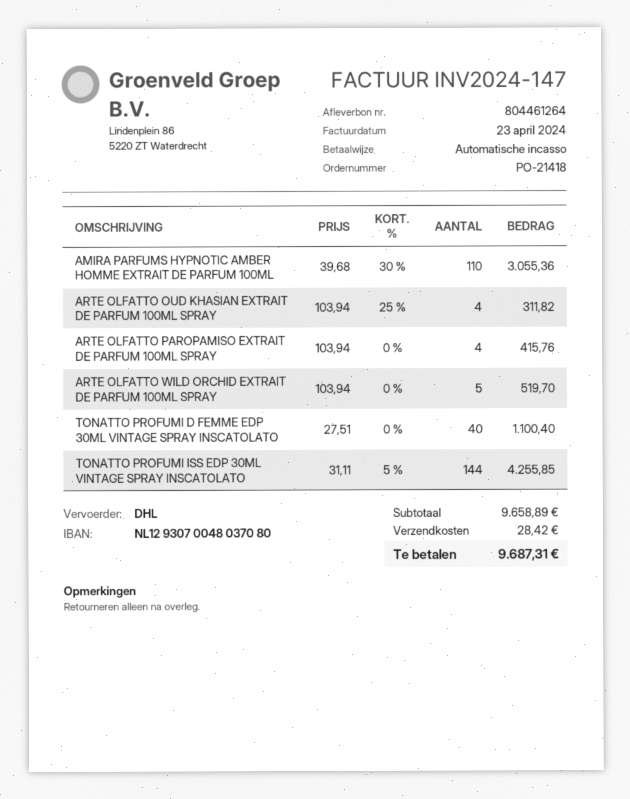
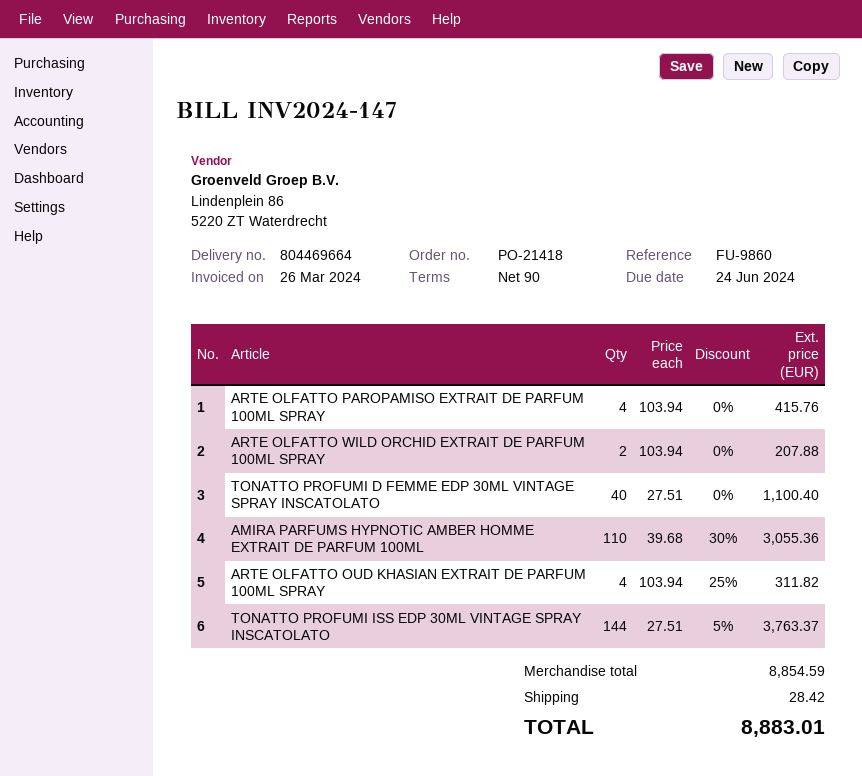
delivery note number: 804461264 -> 804469664
invoice date: 2024-04-23 -> 2024-03-26
ARTE OLFATTO WILD ORCHID EXTRAIT DE PARFUM 100ML SPRAY: 5 x 103.94 = 519.70 -> 2 x 103.94 = 207.88
TONATTO PROFUMI ISS EDP 30ML VINTAGE SPRAY INSCATOLATO: 144 x 31.11 - 5% = 4255.85 -> 144 x 27.51 - 5% = 3763.37
subtotal: 9658.89 -> 8854.59
total: 9687.31 -> 8883.01

